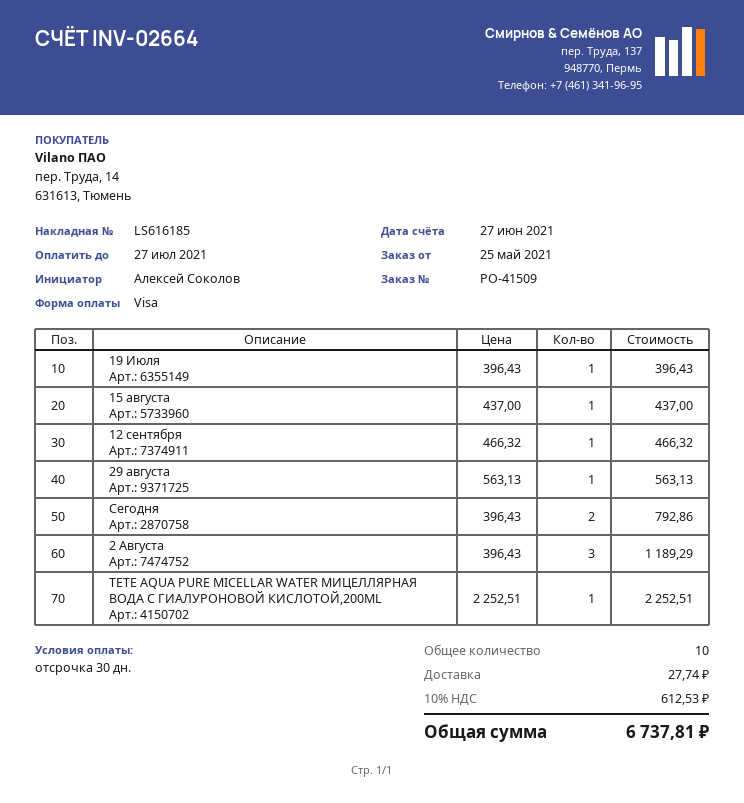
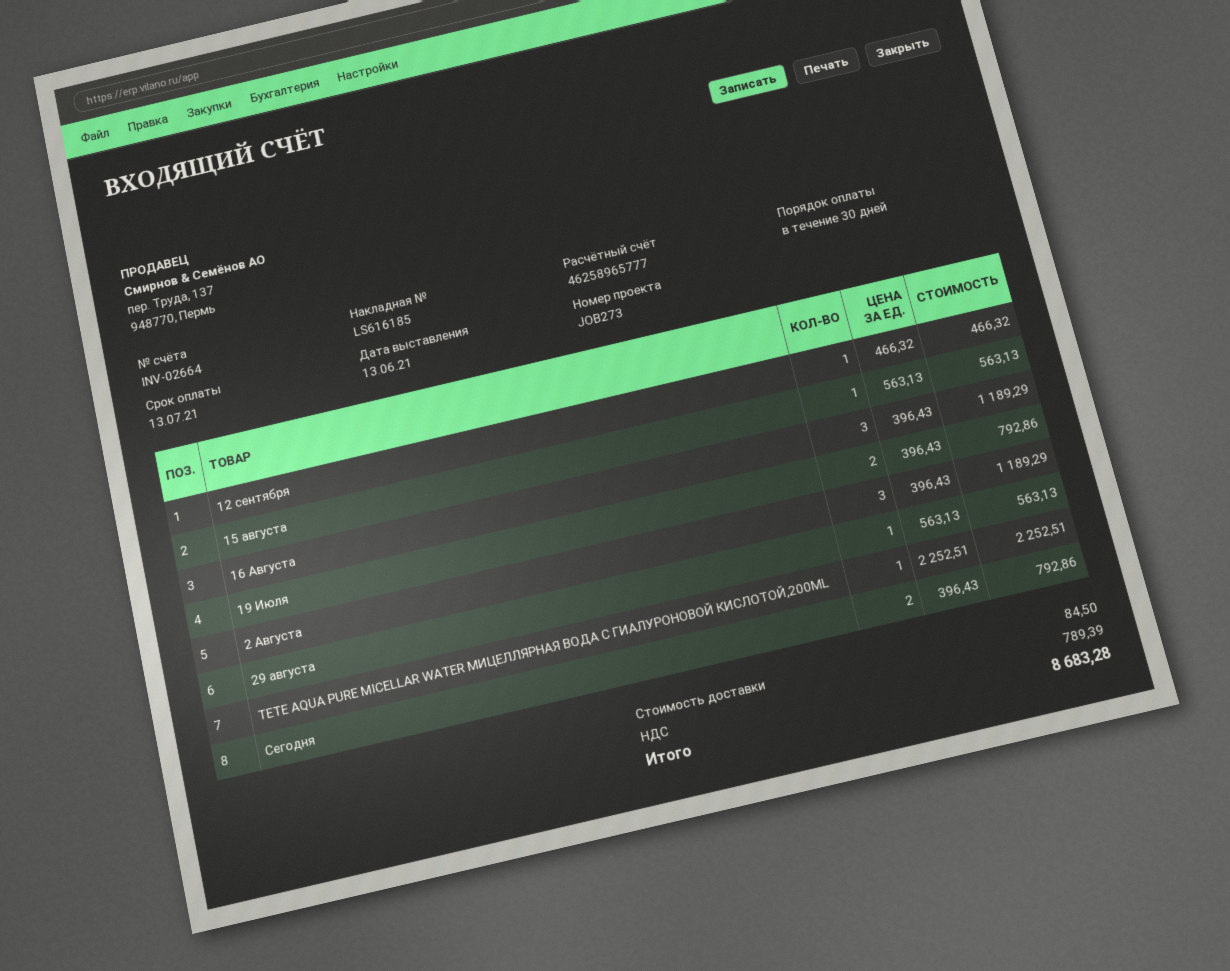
invoice date: 2021-06-27 -> 2021-06-13
due date: 2021-07-27 -> 2021-07-13
19 Июля: 1 x 396.43 = 396.43 -> 2 x 396.43 = 792.86
15 августа: 1 x 437.00 = 437.00 -> 1 x 563.13 = 563.13
16 Августа: none -> 3 x 396.43 = 1189.29
shipping: 27.74 -> 84.50
tax: 612.53 -> 789.39
total: 6737.81 -> 8683.28

